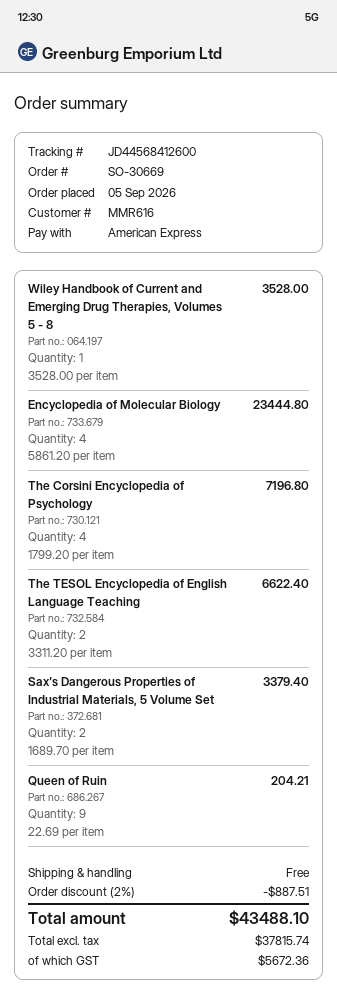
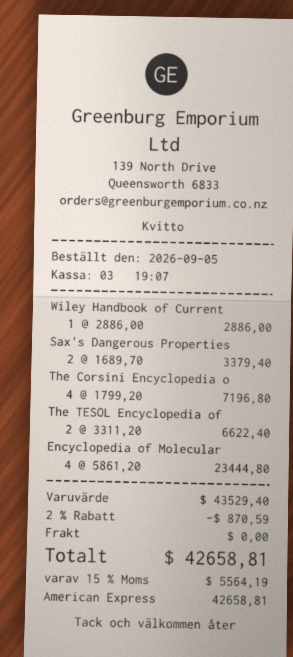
Wiley Handbook of Current and Emerging Drug Therapies, Volumes 5 - 8: 1 x 3528.00 = 3528.00 -> 1 x 2886.00 = 2886.00
Queen of Ruin: 9 x 22.69 = 204.21 -> none
discount: 2% = 887.51 -> 2% = 870.59
tax: 5672.36 -> 5564.19
total: 43488.10 -> 42658.81

